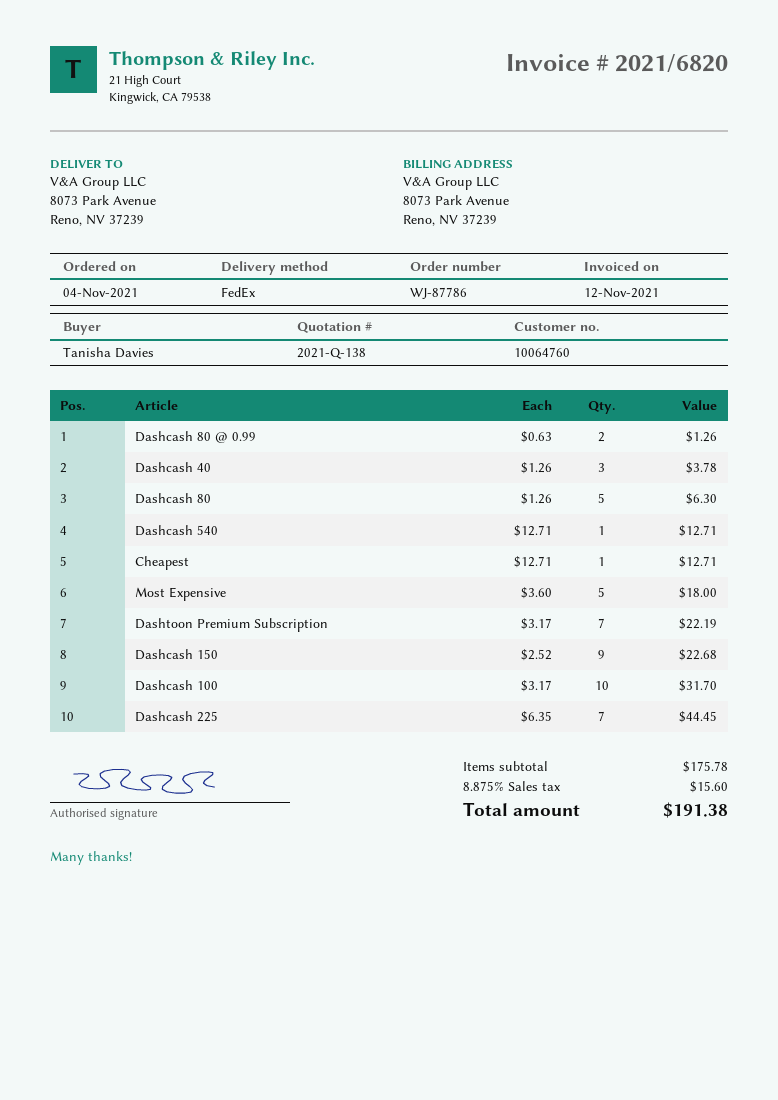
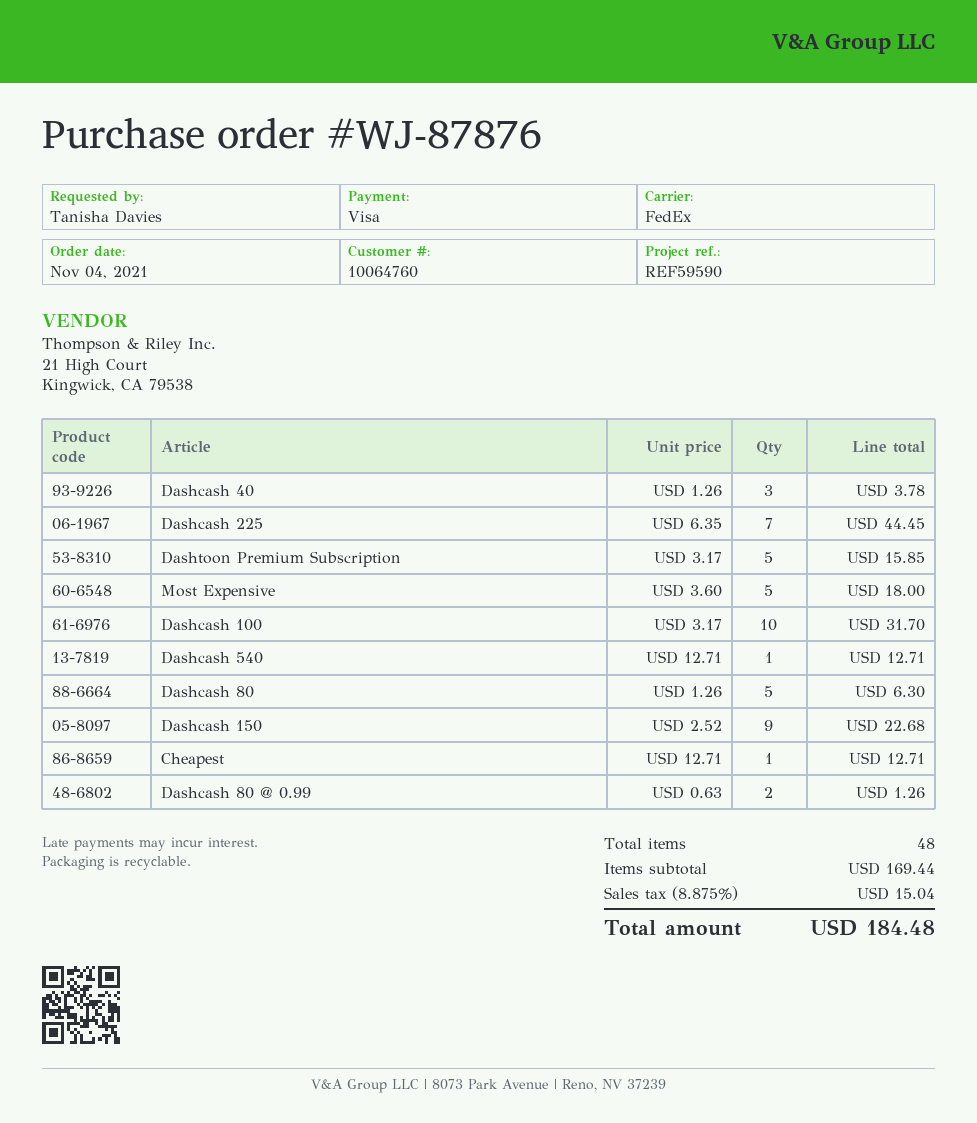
order number: WJ-87786 -> WJ-87876
Dashtoon Premium Subscription: 7 x 3.17 = 22.19 -> 5 x 3.17 = 15.85
subtotal: 175.78 -> 169.44
tax: 8.875% = 15.60 -> 8.875% = 15.04
total: 191.38 -> 184.48

